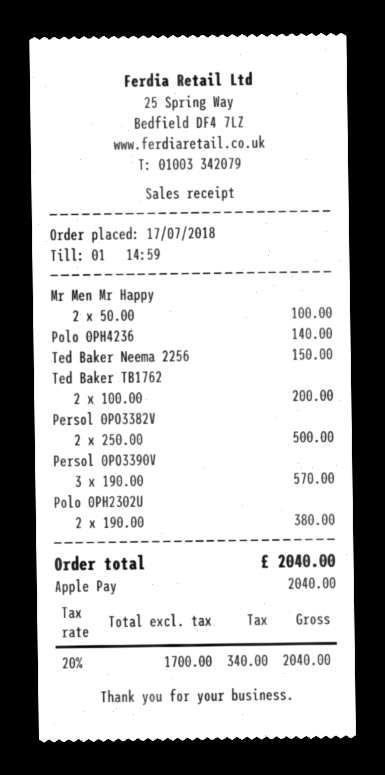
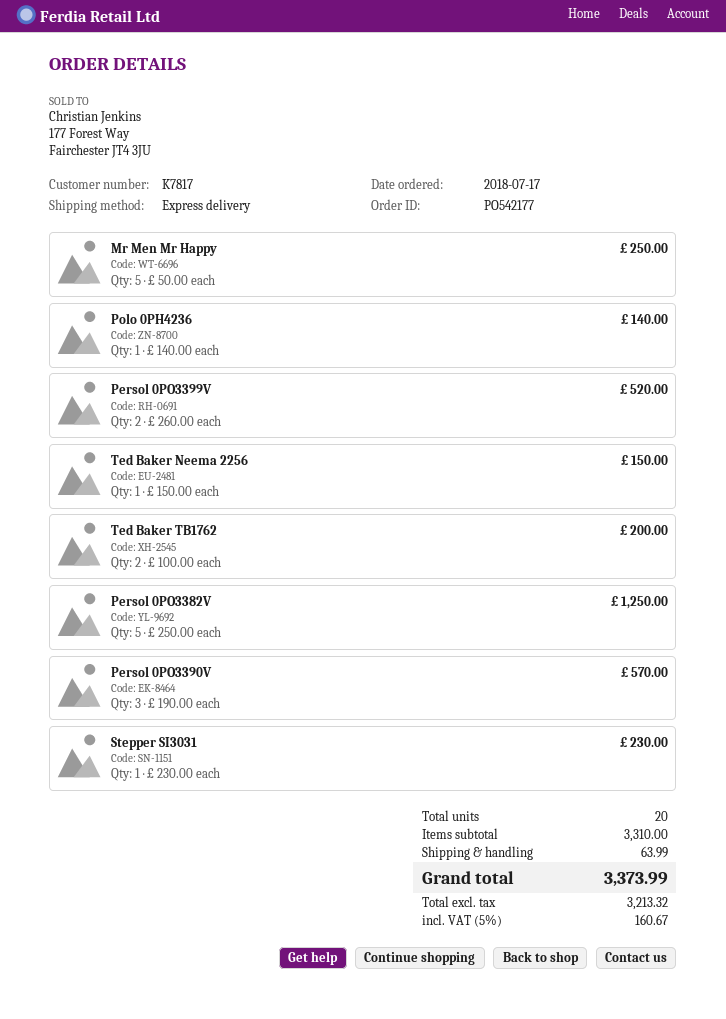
Mr Men Mr Happy: 2 x 50.00 = 100.00 -> 5 x 50.00 = 250.00
Persol 0PO3382V: 2 x 250.00 = 500.00 -> 5 x 250.00 = 1250.00
Polo 0PH2302U: 2 x 190.00 = 380.00 -> none
Persol 0PO3399V: none -> 2 x 260.00 = 520.00
Stepper SI3031: none -> 1 x 230.00 = 230.00
shipping: none -> 63.99
net: 1700.00 -> 3213.32
tax: 20% = 340.00 -> 5% = 160.67
total: 2040.00 -> 3373.99

